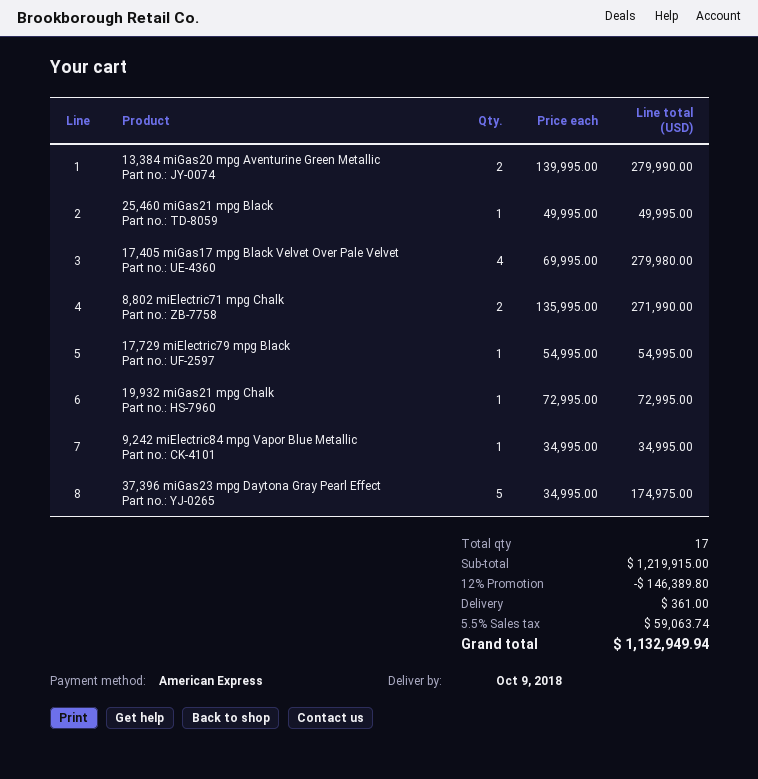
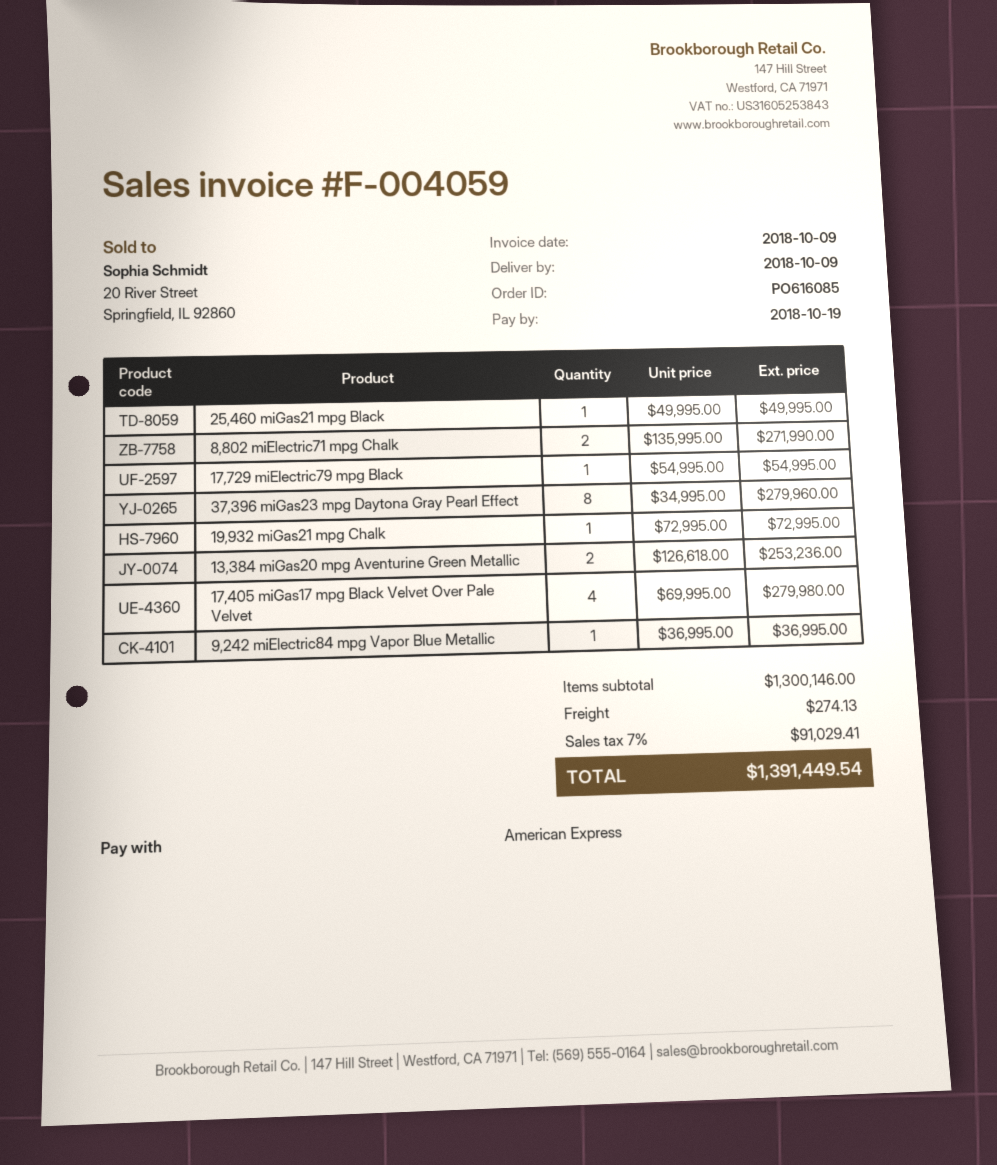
13,384 miGas20 mpg Aventurine Green Metallic: 2 x 139995.00 = 279990.00 -> 2 x 126618.00 = 253236.00
9,242 miElectric84 mpg Vapor Blue Metallic: 1 x 34995.00 = 34995.00 -> 1 x 36995.00 = 36995.00
37,396 miGas23 mpg Daytona Gray Pearl Effect: 5 x 34995.00 = 174975.00 -> 8 x 34995.00 = 279960.00
subtotal: 1219915.00 -> 1300146.00
discount: 12% = 146389.80 -> none
shipping: 361.00 -> 274.13
tax: 5.5% = 59063.74 -> 7% = 91029.41
total: 1132949.94 -> 1391449.54

